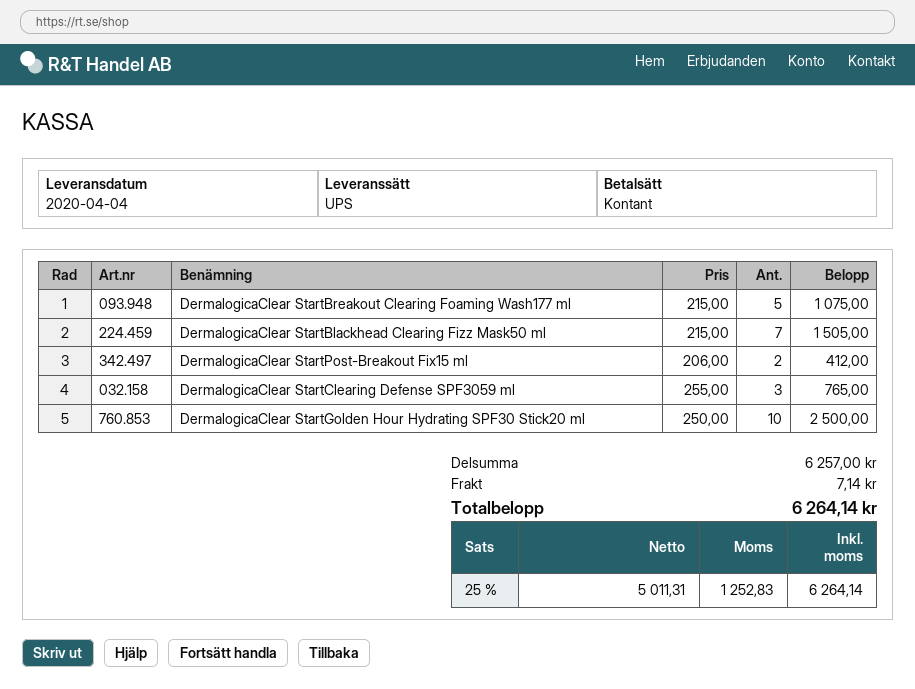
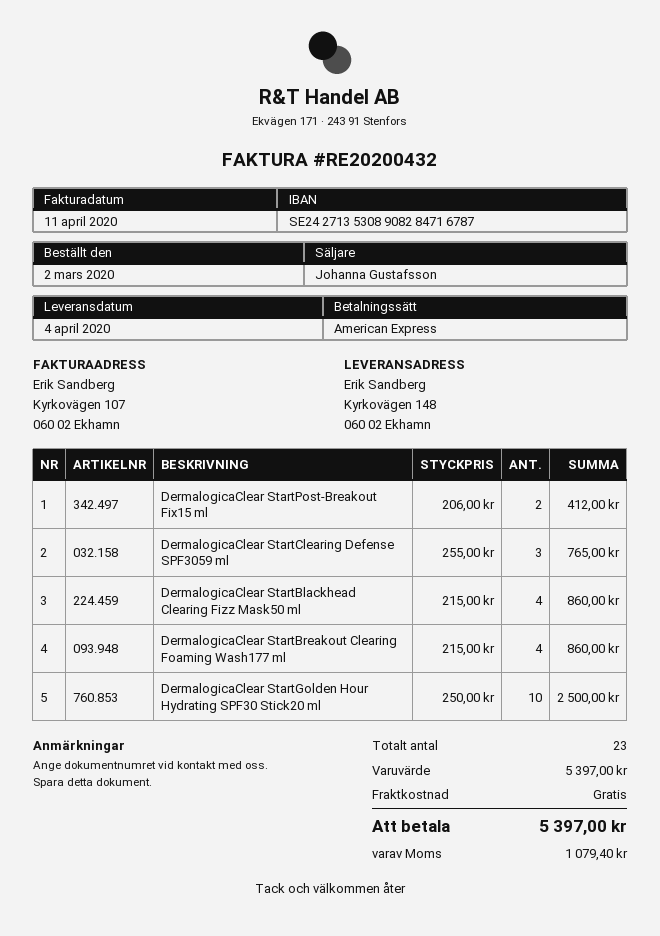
payment method: cash -> American Express
DermalogicaClear StartBreakout Clearing Foaming Wash177 ml: 5 x 215.00 = 1075.00 -> 4 x 215.00 = 860.00
DermalogicaClear StartBlackhead Clearing Fizz Mask50 ml: 7 x 215.00 = 1505.00 -> 4 x 215.00 = 860.00
subtotal: 6257.00 -> 5397.00
shipping: 7.14 -> 0.00
tax: 1252.83 -> 1079.40
total: 6264.14 -> 5397.00

